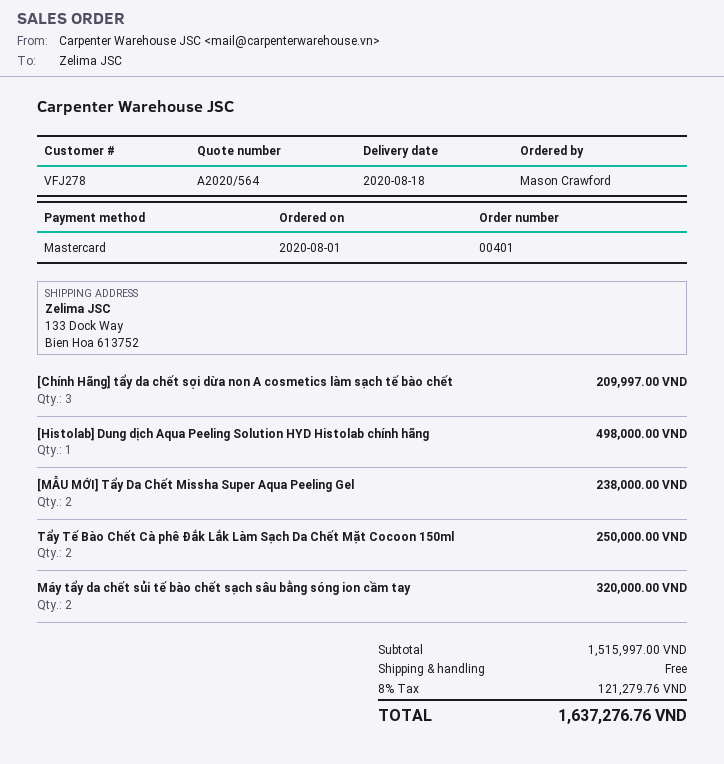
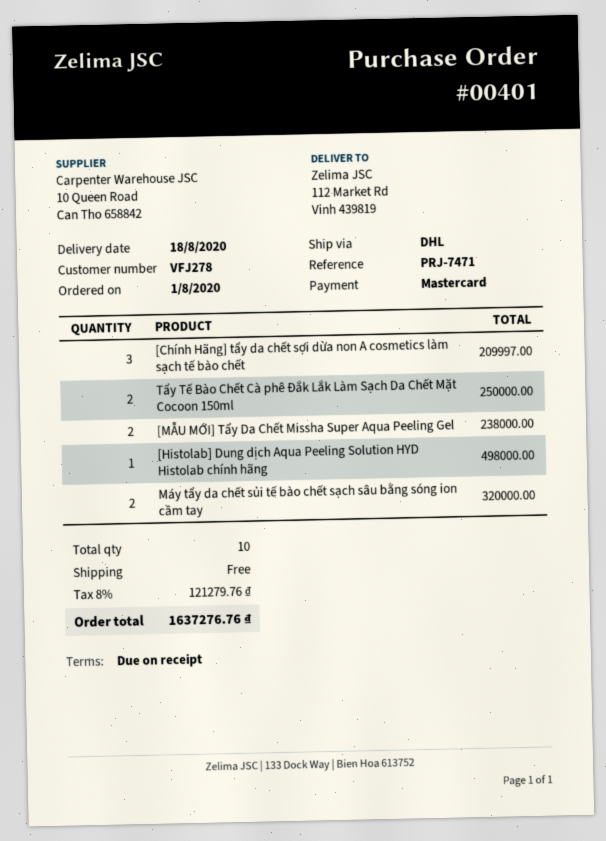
ship to: 133 Dock Way, Bien Hoa 613752 -> 112 Market Rd, Vinh 439819

